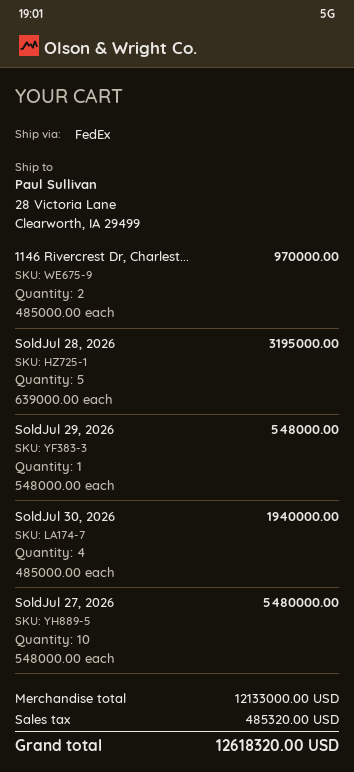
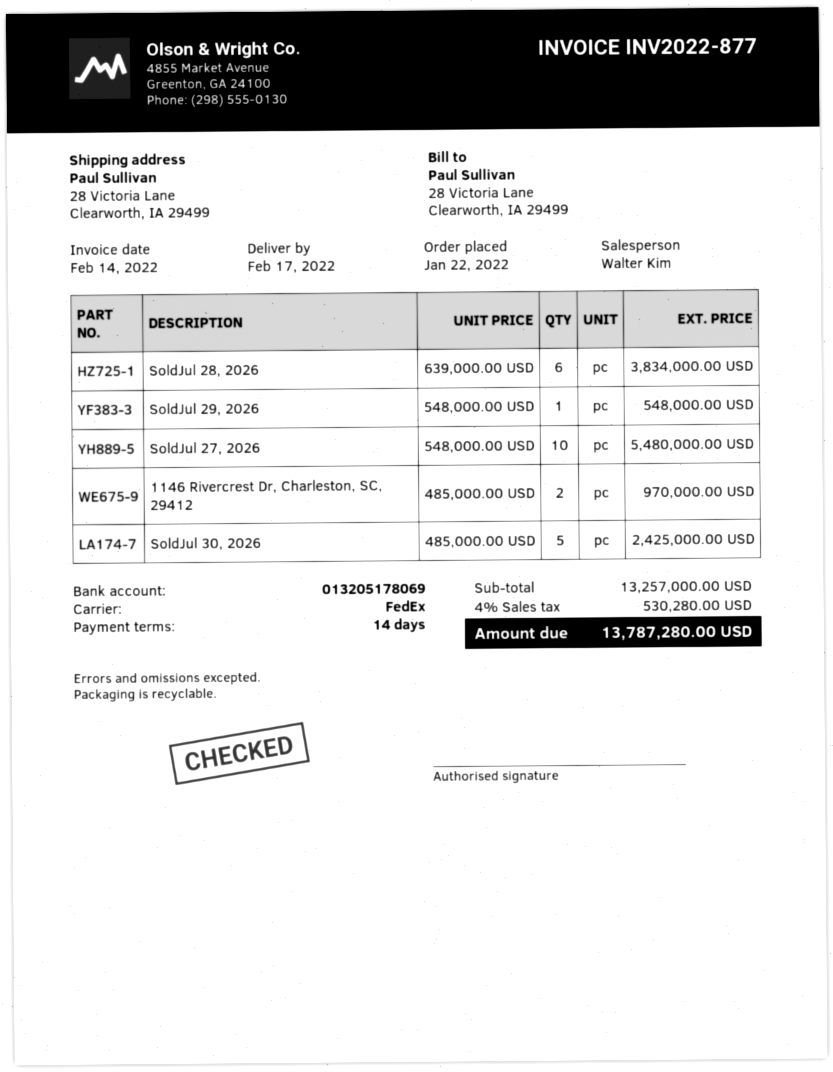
SoldJul 28, 2026: 5 x 639000.00 = 3195000.00 -> 6 x 639000.00 = 3834000.00
SoldJul 30, 2026: 4 x 485000.00 = 1940000.00 -> 5 x 485000.00 = 2425000.00
subtotal: 12133000.00 -> 13257000.00
tax: 485320.00 -> 530280.00
total: 12618320.00 -> 13787280.00

